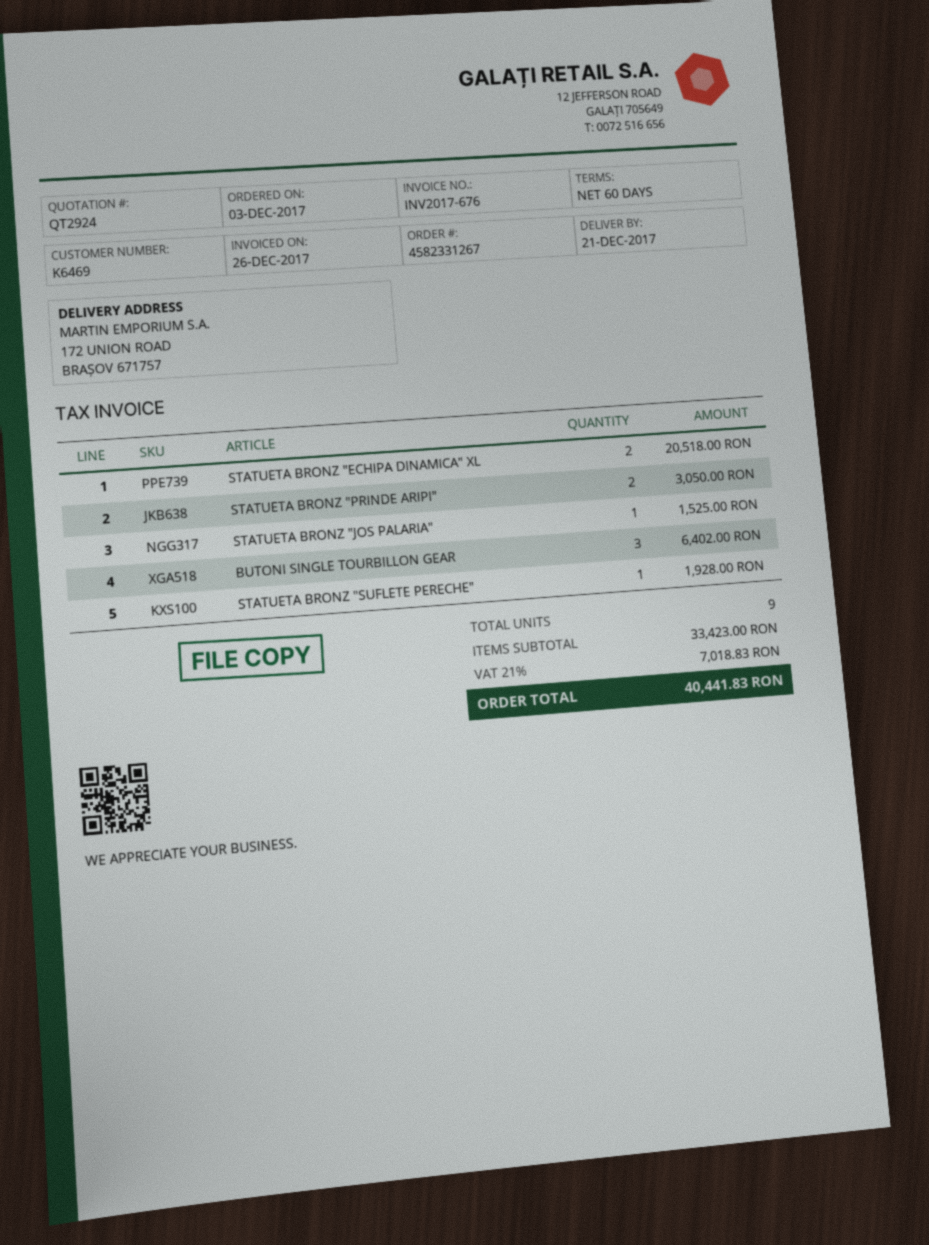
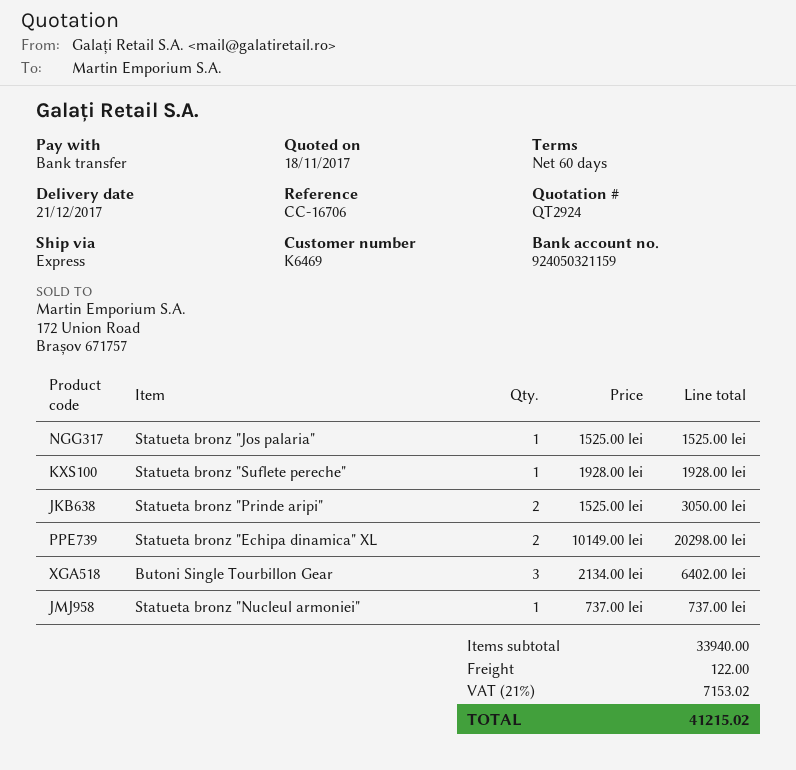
STATUETA BRONZ "ECHIPA DINAMICA" XL: 2 for 20518.00 -> 2 for 20298.00
Statueta bronz "Nucleul armoniei": none -> 1 for 737.00
subtotal: 33423.00 -> 33940.00
shipping: none -> 122.00
tax: 21% = 7018.83 -> 21% = 7153.02
total: 40441.83 -> 41215.02

